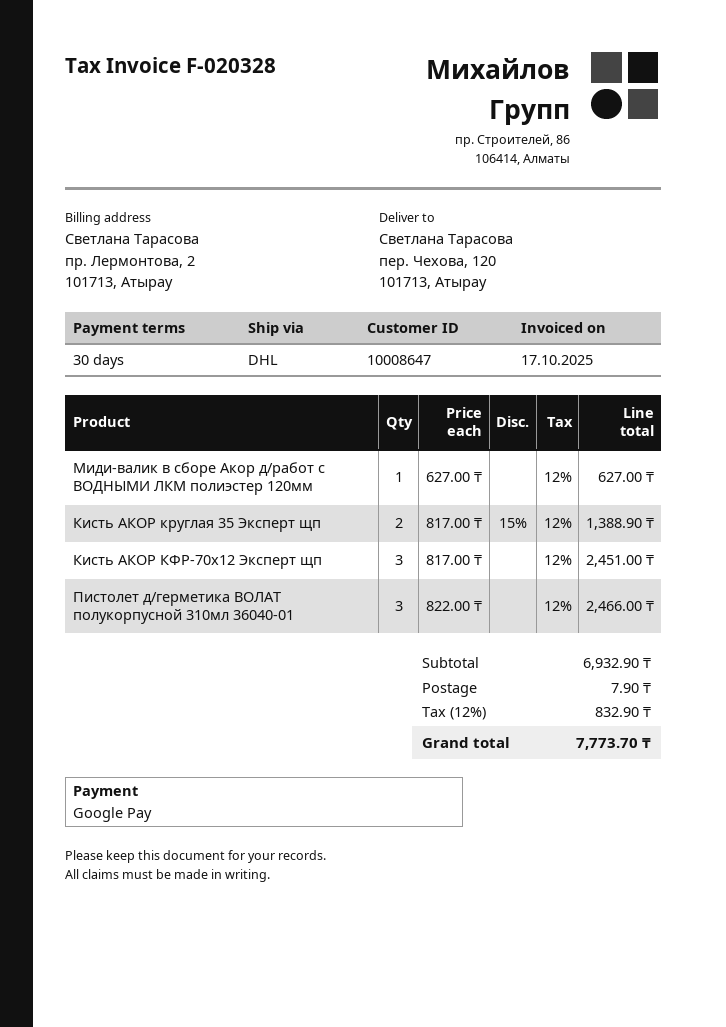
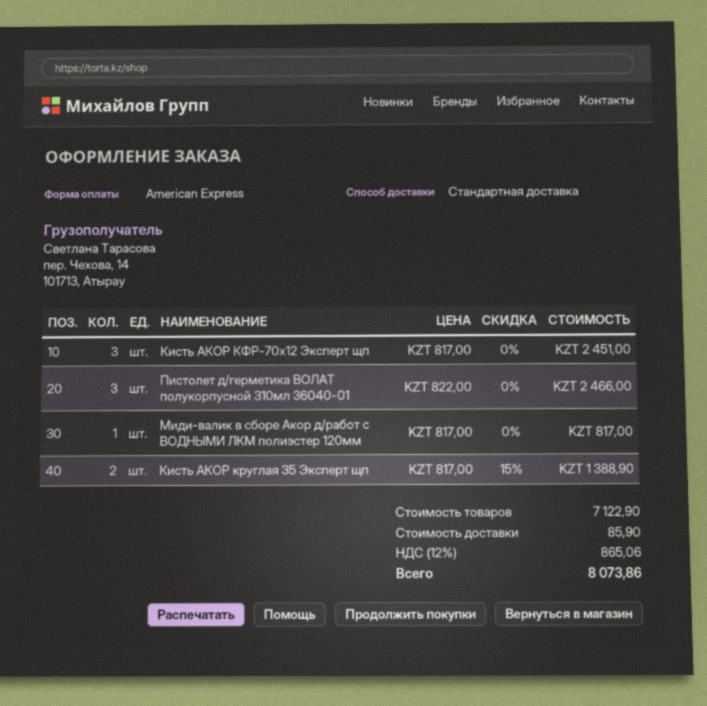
payment method: Google Pay -> American Express
shipping method: DHL -> standard
ship to: пер. Чехова, 120, 101713, Атырау -> пер. Чехова, 14, 101713, Атырау
Миди-валик в сборе Акор д/работ с ВОДНЫМИ ЛКМ полиэстер 120мм: 1 x 627.00 = 627.00 -> 1 x 817.00 = 817.00
subtotal: 6932.90 -> 7122.90
shipping: 7.90 -> 85.90
tax: 12% = 832.90 -> 12% = 865.06
total: 7773.70 -> 8073.86

